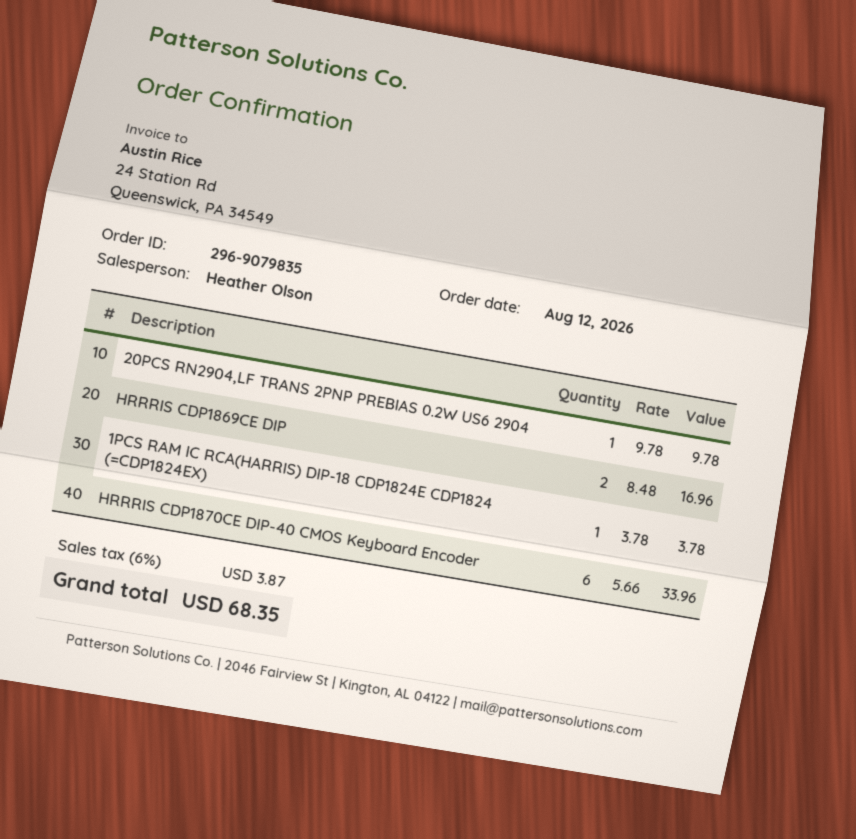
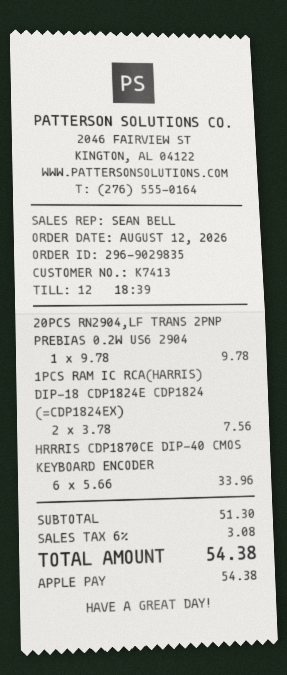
order number: 296-9079835 -> 296-9029835
sales rep: Heather Olson -> SEAN BELL
HRRRIS CDP1869CE DIP: 2 x 8.48 = 16.96 -> none
1PCS RAM IC RCA(HARRIS) DIP-18 CDP1824E CDP1824 (=CDP1824EX): 1 x 3.78 = 3.78 -> 2 x 3.78 = 7.56
tax: 6% = 3.87 -> 6% = 3.08
total: 68.35 -> 54.38

